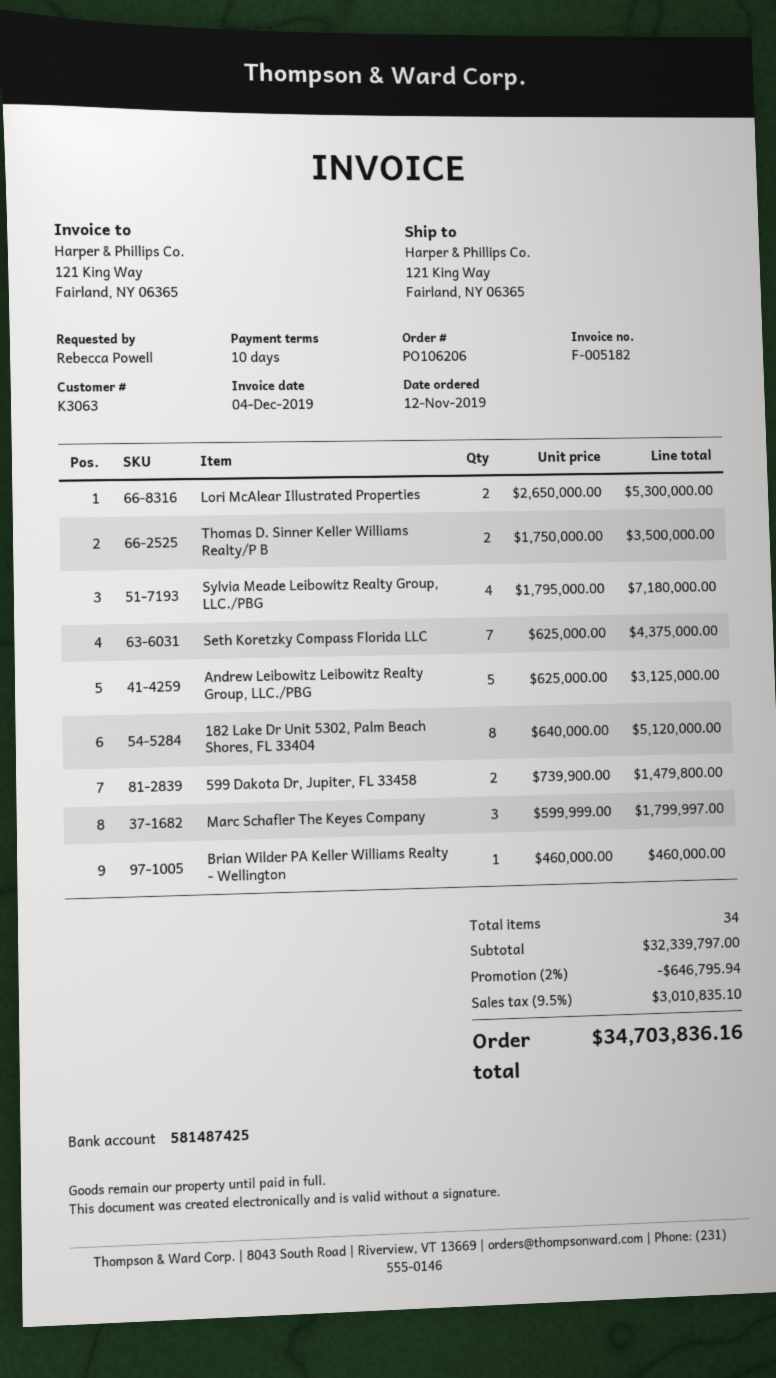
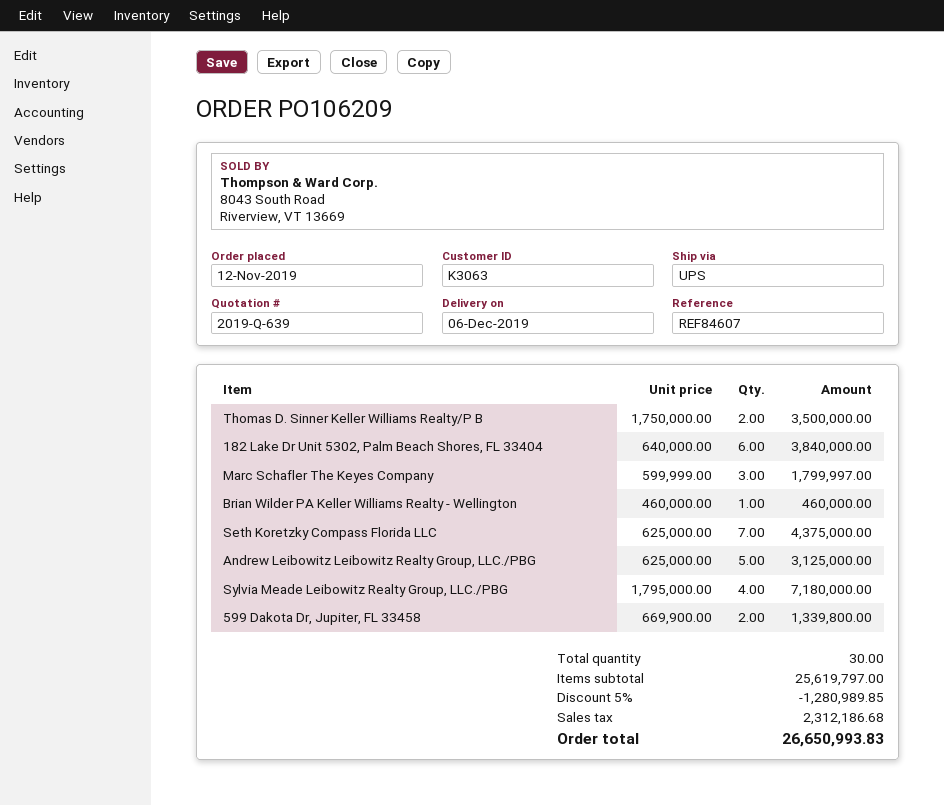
order number: PO106206 -> PO106209
Lori McAlear Illustrated Properties: 2 x 2650000.00 = 5300000.00 -> none
182 Lake Dr Unit 5302, Palm Beach Shores, FL 33404: 8 x 640000.00 = 5120000.00 -> 6 x 640000.00 = 3840000.00
599 Dakota Dr, Jupiter, FL 33458: 2 x 739900.00 = 1479800.00 -> 2 x 669900.00 = 1339800.00
total quantity: 34 -> 30
subtotal: 32339797.00 -> 25619797.00
discount: 2% = 646795.94 -> 5% = 1280989.85
tax: 3010835.10 -> 2312186.68
total: 34703836.16 -> 26650993.83

